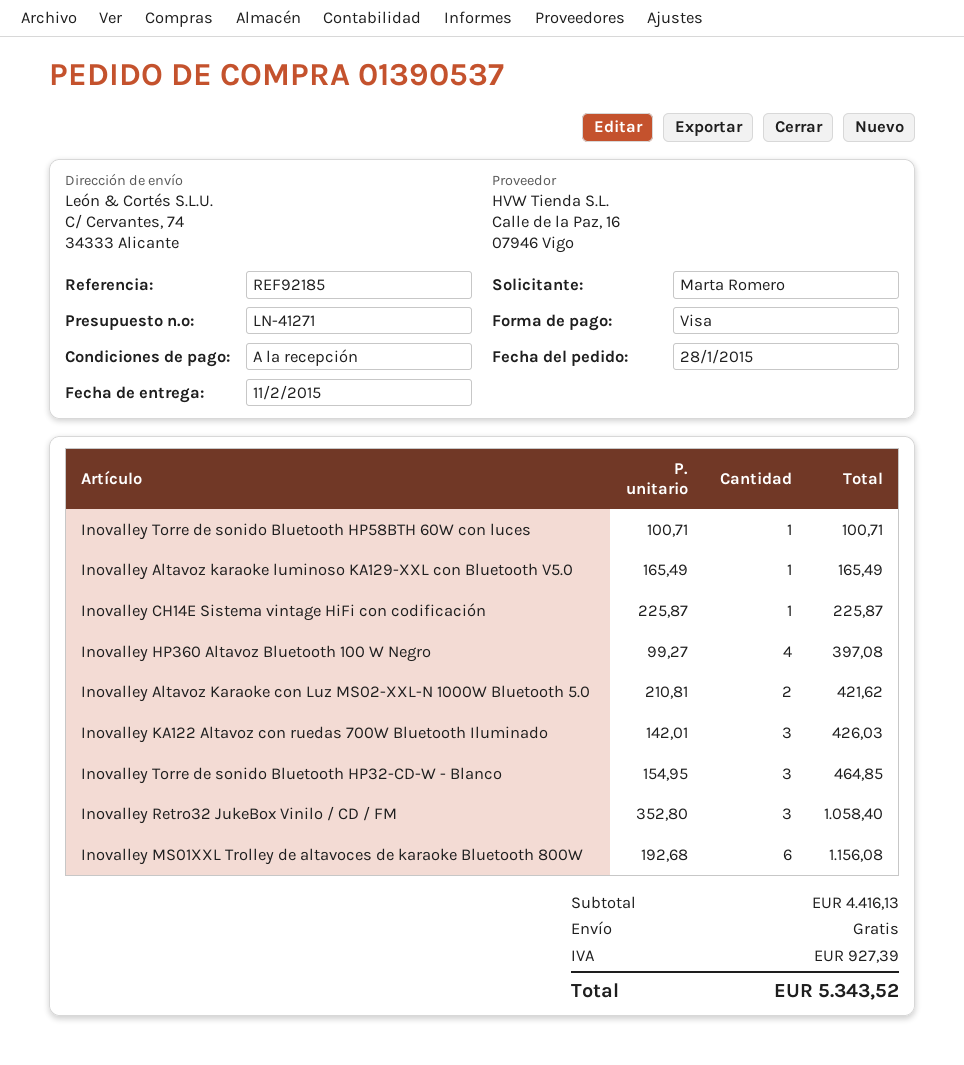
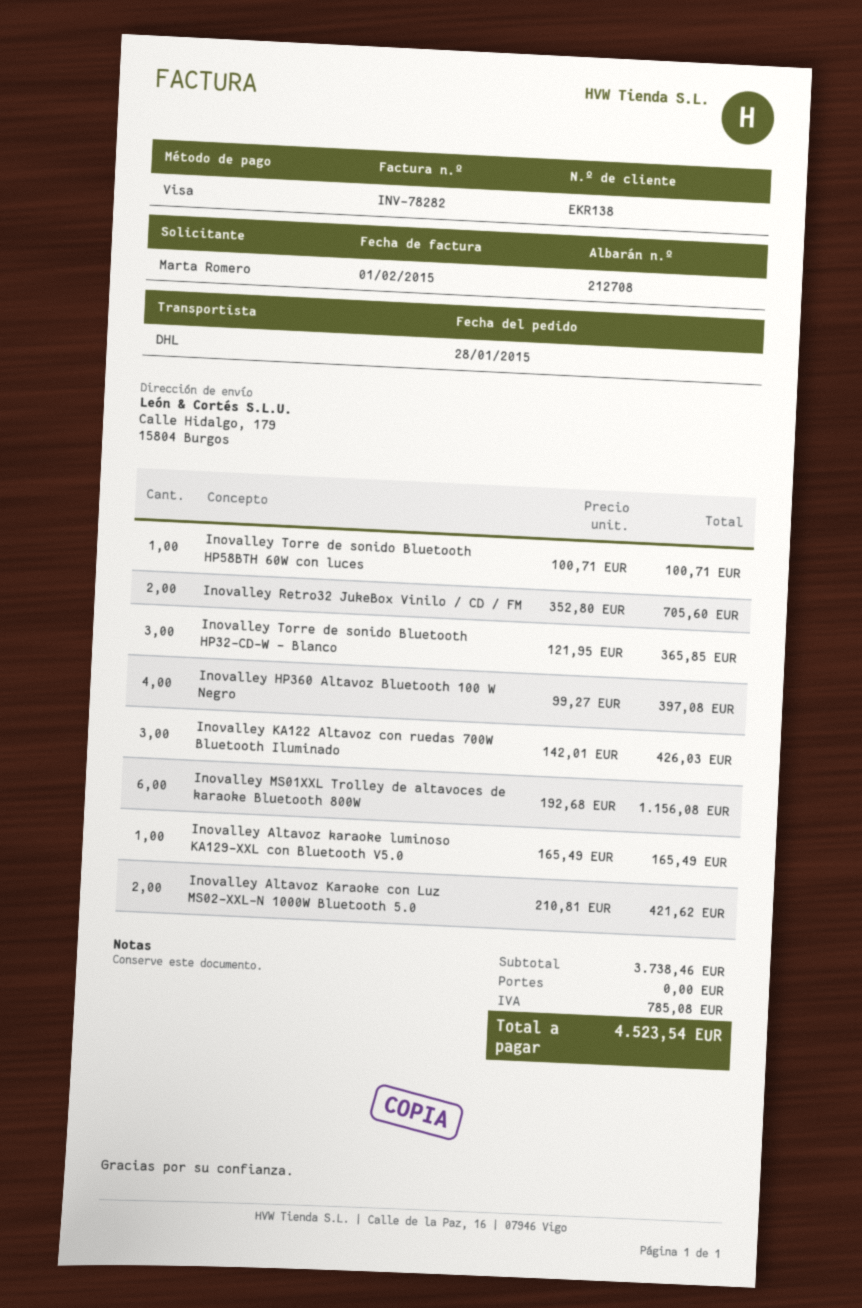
ship to: C/ Cervantes, 74, 34333 Alicante -> Calle Hidalgo, 179, 15804 Burgos
Inovalley CH14E Sistema vintage HiFi con codificación: 1 x 225.87 = 225.87 -> none
Inovalley Torre de sonido Bluetooth HP32-CD-W - Blanco: 3 x 154.95 = 464.85 -> 3 x 121.95 = 365.85
Inovalley Retro32 JukeBox Vinilo / CD / FM: 3 x 352.80 = 1058.40 -> 2 x 352.80 = 705.60
subtotal: 4416.13 -> 3738.46
tax: 927.39 -> 785.08
total: 5343.52 -> 4523.54

